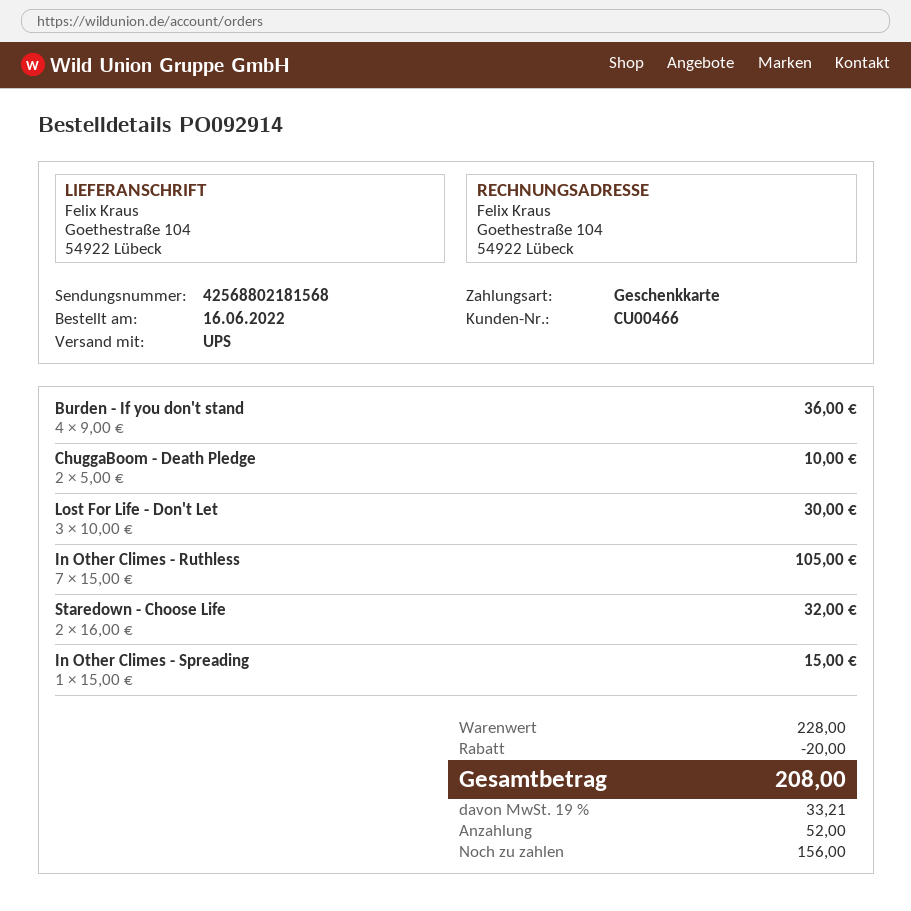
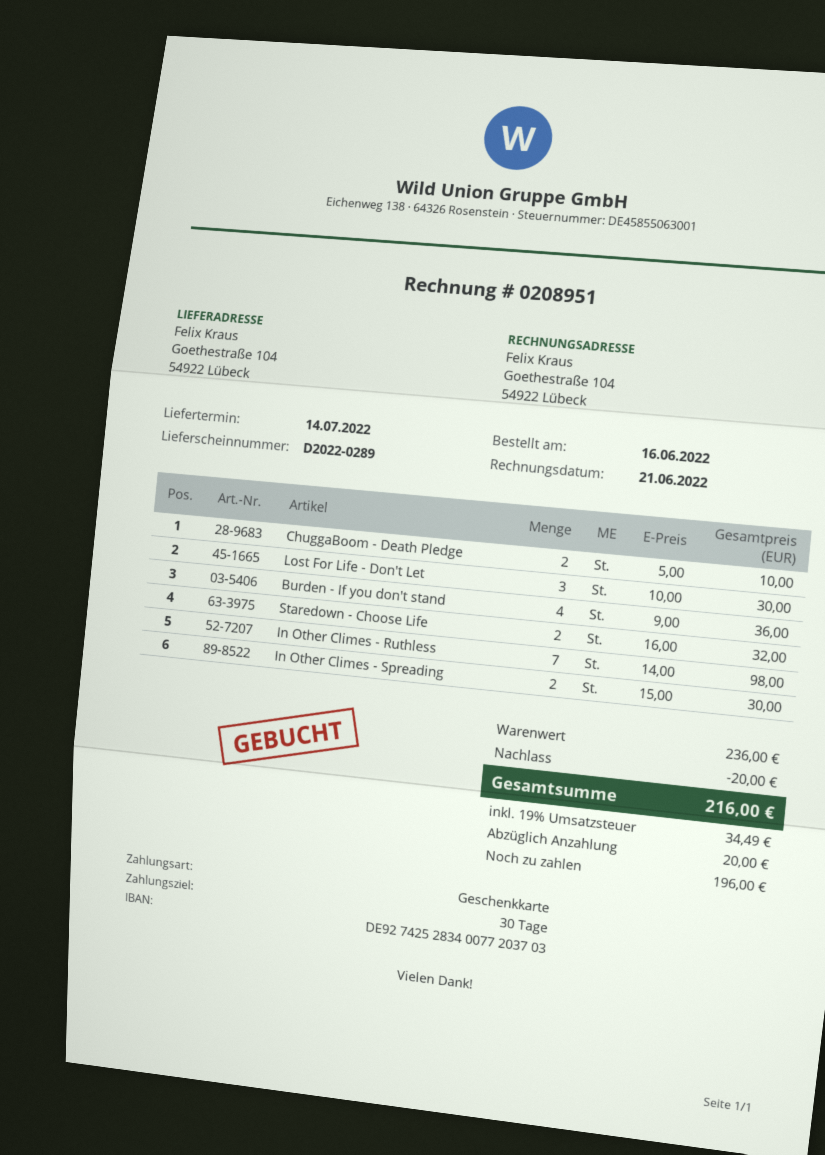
In Other Climes - Ruthless: 7 x 15.00 = 105.00 -> 7 x 14.00 = 98.00
In Other Climes - Spreading: 1 x 15.00 = 15.00 -> 2 x 15.00 = 30.00
subtotal: 228.00 -> 236.00
tax: 19% = 33.21 -> 19% = 34.49
total: 208.00 -> 216.00
deposit: 52.00 -> 20.00
balance: 156.00 -> 196.00

